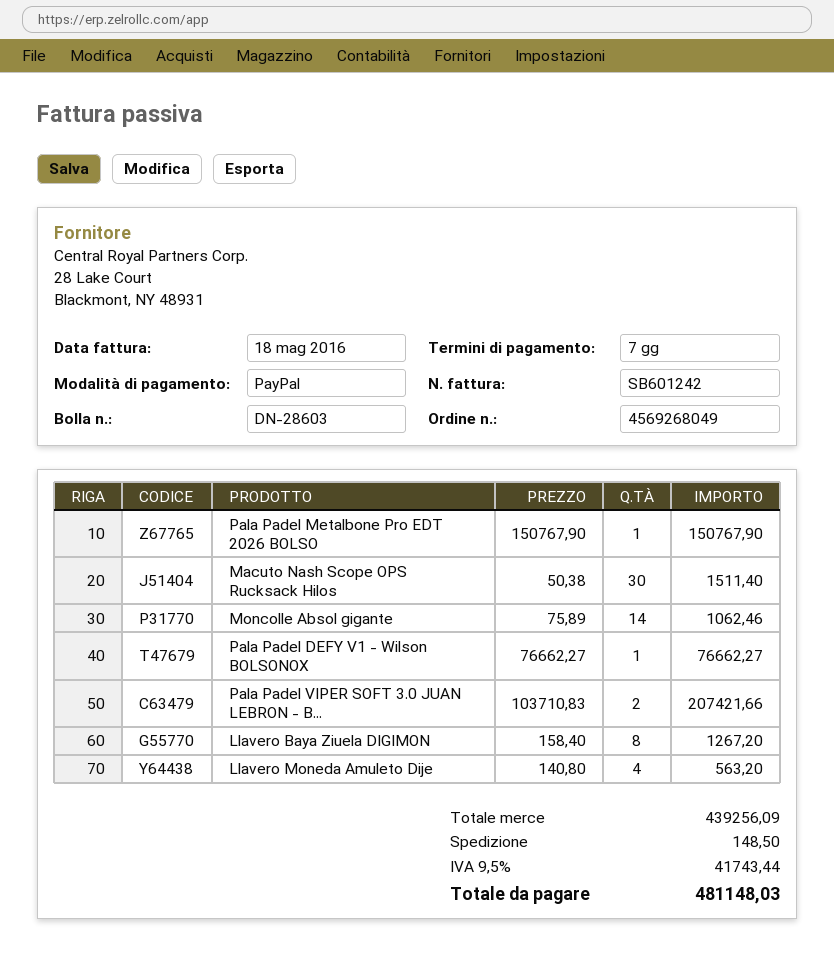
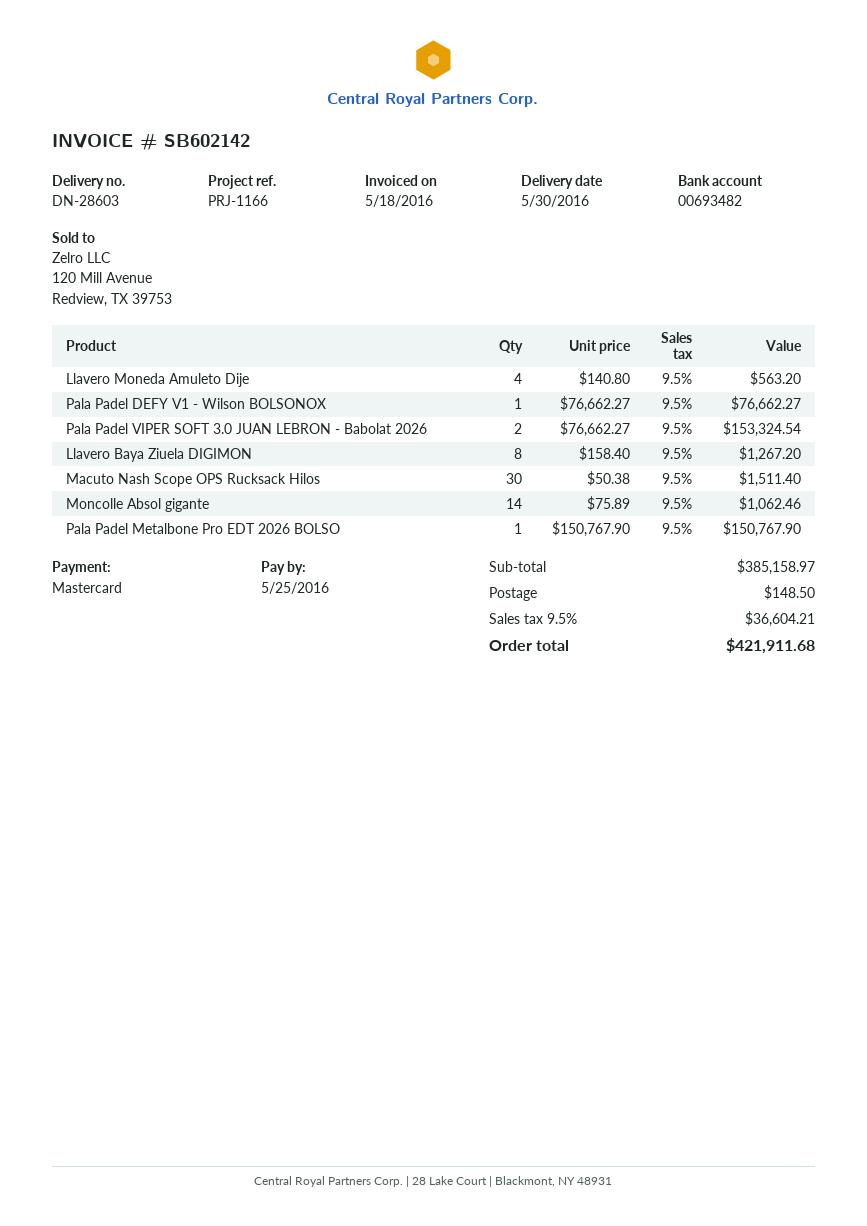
invoice number: SB601242 -> SB602142
payment method: PayPal -> Mastercard
Pala Padel VIPER SOFT 3.0 JUAN LEBRON - B...: 2 x 103710.83 = 207421.66 -> 2 x 76662.27 = 153324.54
subtotal: 439256.09 -> 385158.97
tax: 9.5% = 41743.44 -> 9.5% = 36604.21
total: 481148.03 -> 421911.68

